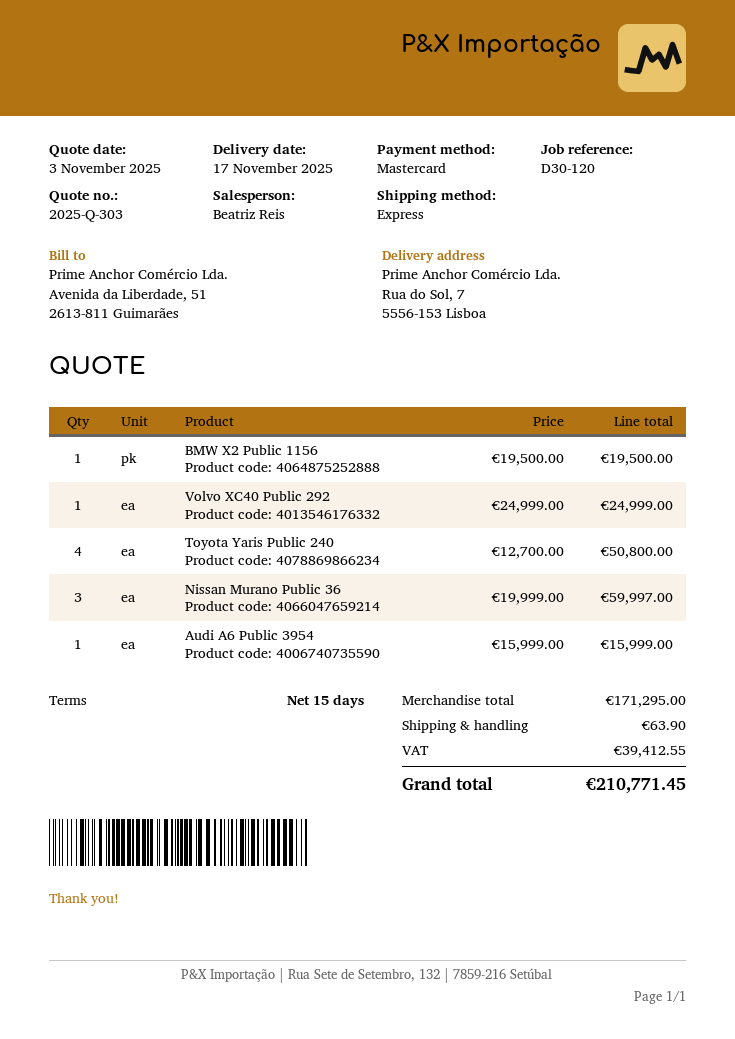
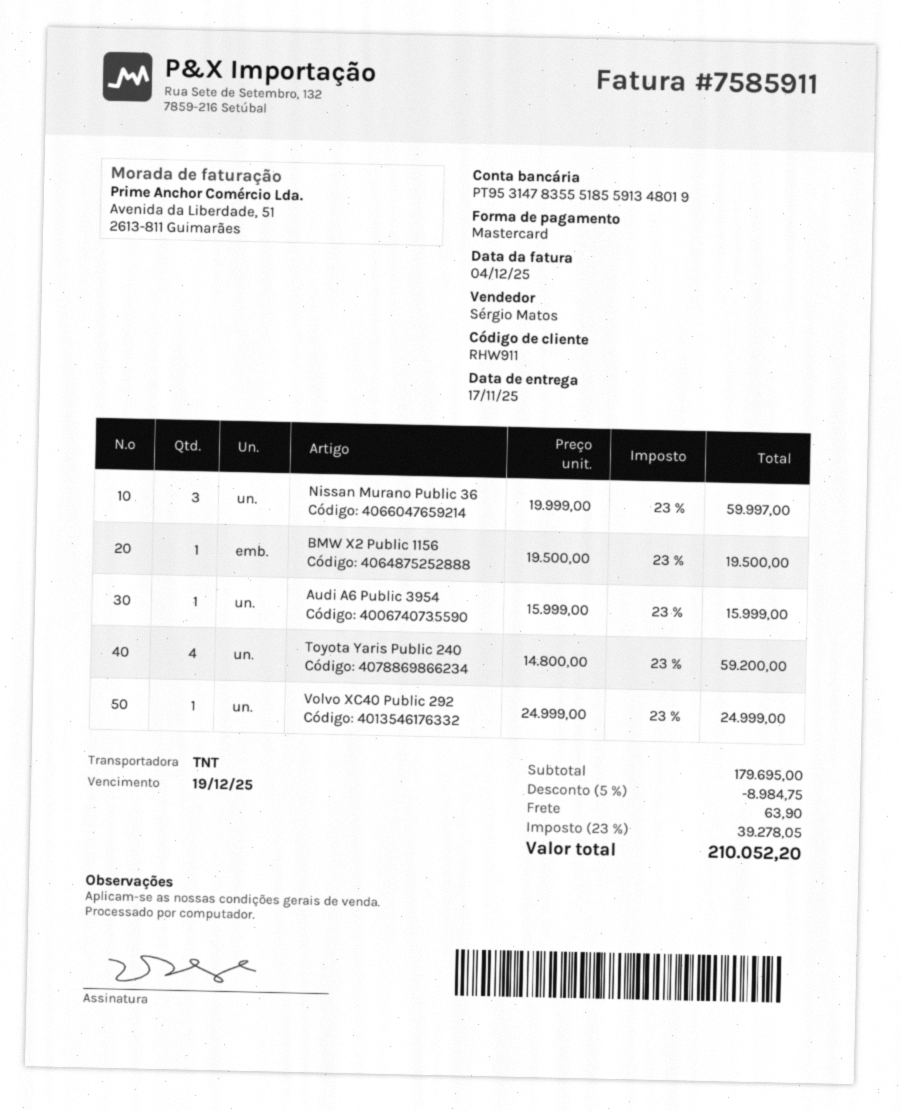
sales rep: Beatriz Reis -> Sérgio Matos
shipping method: express -> TNT
Toyota Yaris Public 240: 4 x 12700.00 = 50800.00 -> 4 x 14800.00 = 59200.00
subtotal: 171295.00 -> 179695.00
discount: none -> 5% = 8984.75
tax: 39412.55 -> 39278.05
total: 210771.45 -> 210052.20

